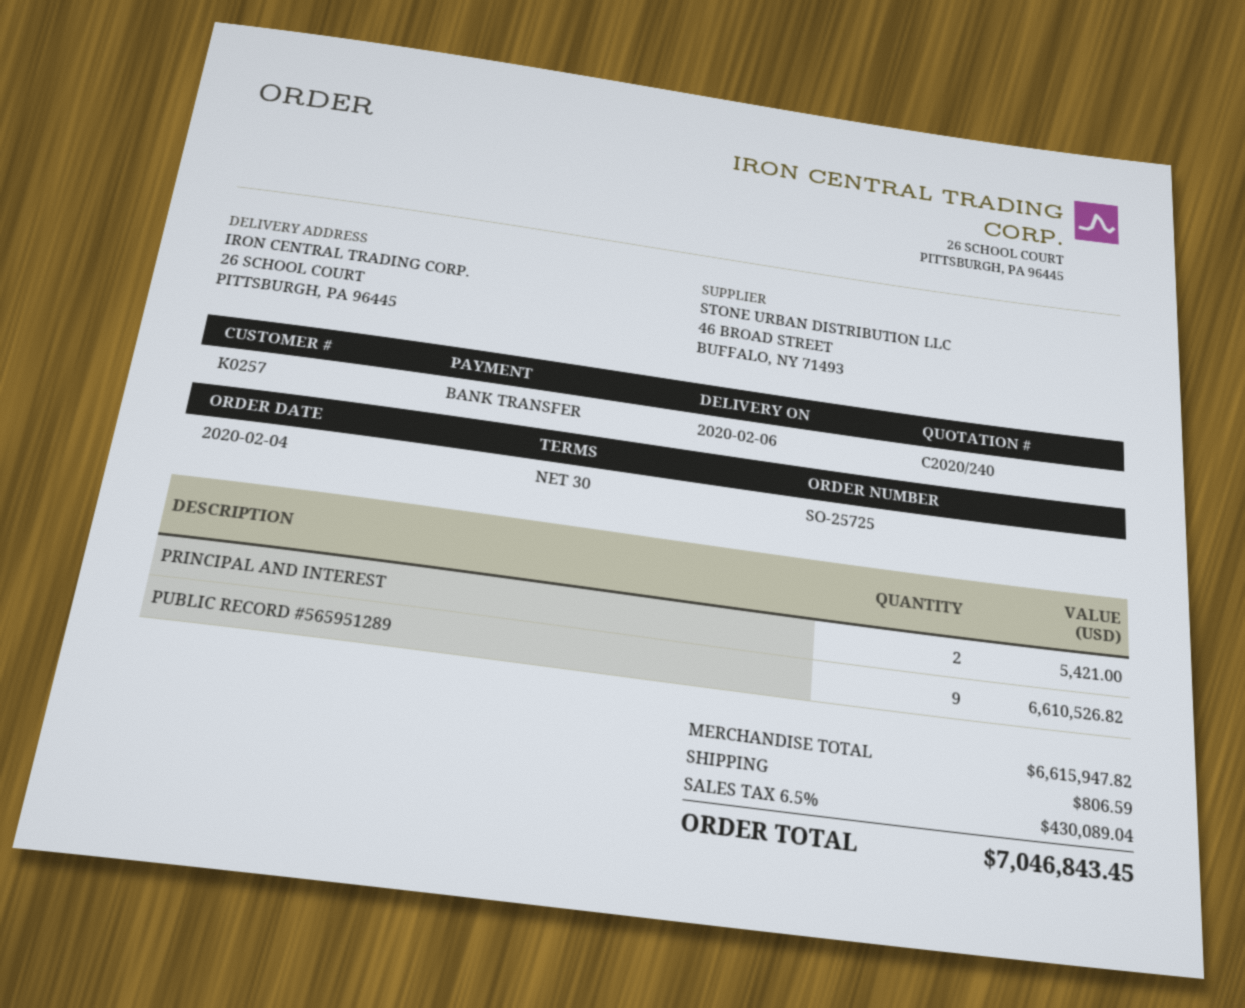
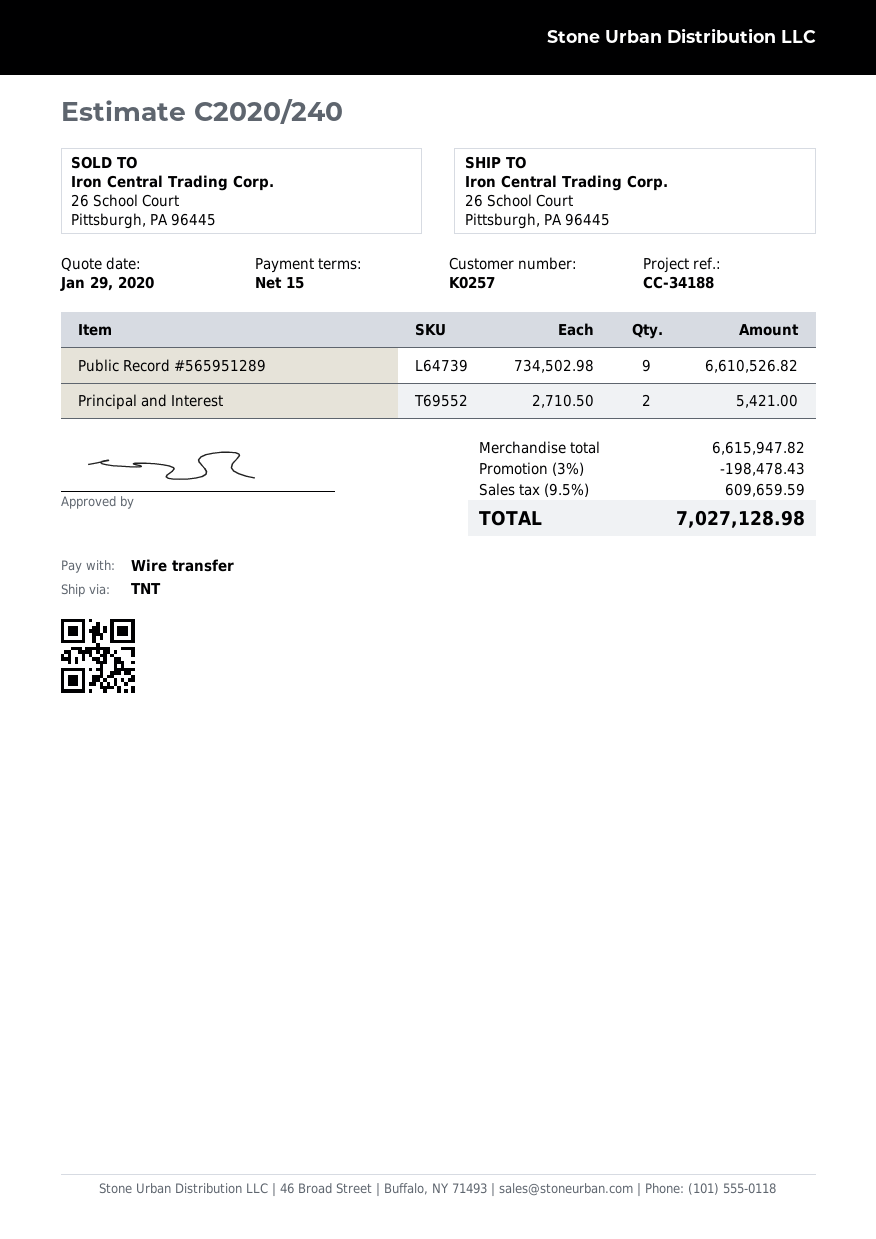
payment terms: 30 days -> 15 days
discount: none -> 3% = 198478.43
shipping: 806.59 -> none
tax: 6.5% = 430089.04 -> 9.5% = 609659.59
total: 7046843.45 -> 7027128.98

